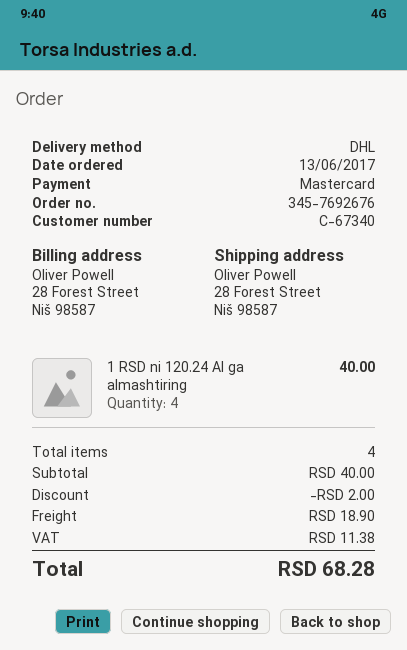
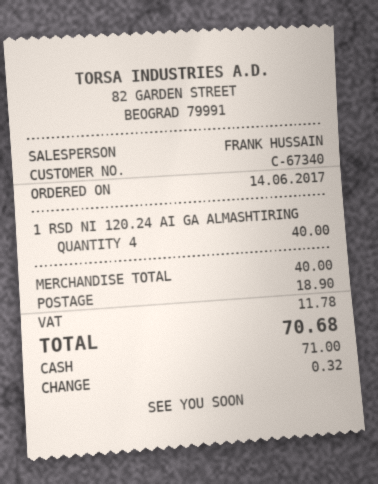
order date: 2017-06-13 -> 2017-06-14
payment method: Mastercard -> cash
discount: 2.00 -> none
tax: 11.38 -> 11.78
total: 68.28 -> 70.68

